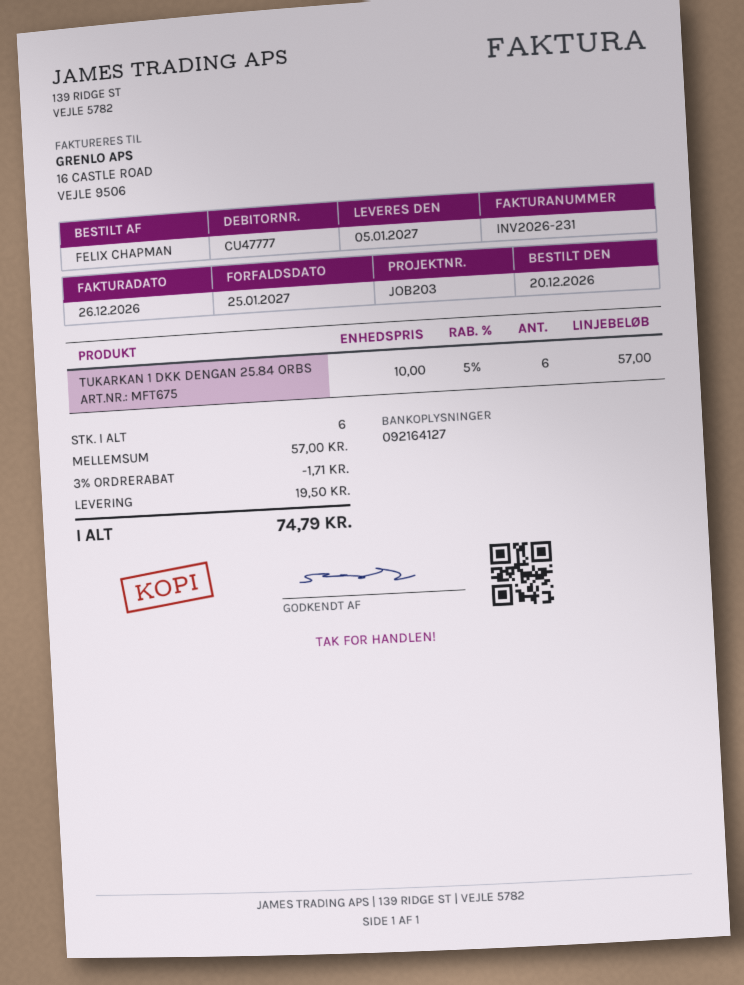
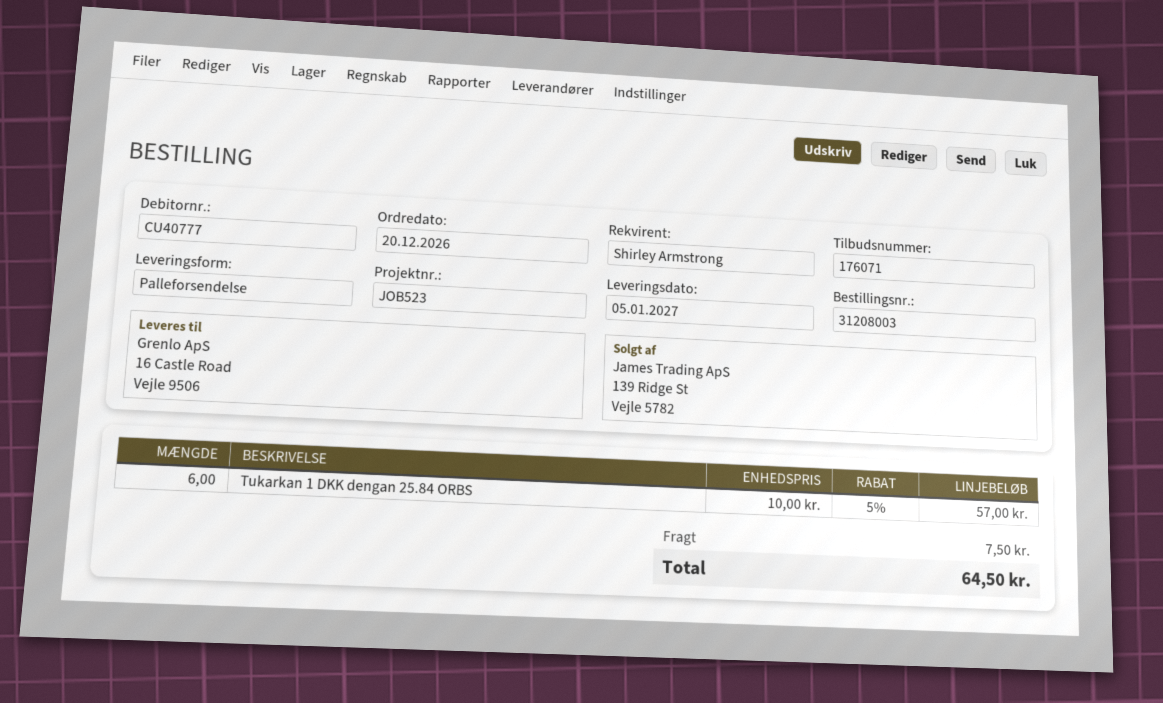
customer number: CU47777 -> CU40777
reference: JOB203 -> JOB523
ordered by: FELIX CHAPMAN -> Shirley Armstrong
discount: 3% = 1.71 -> none
shipping: 19.50 -> 7.50
total: 74.79 -> 64.50

